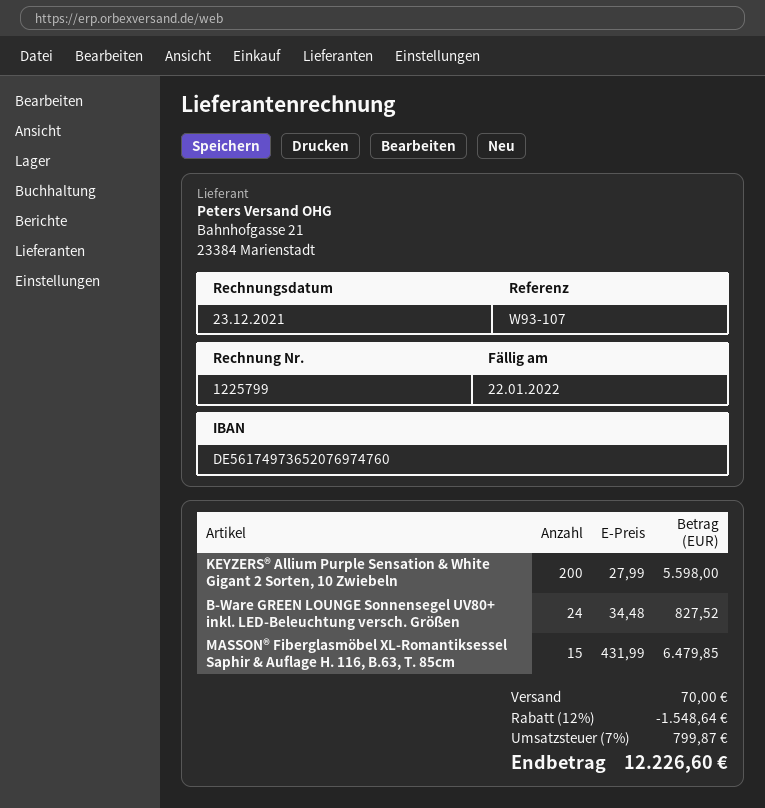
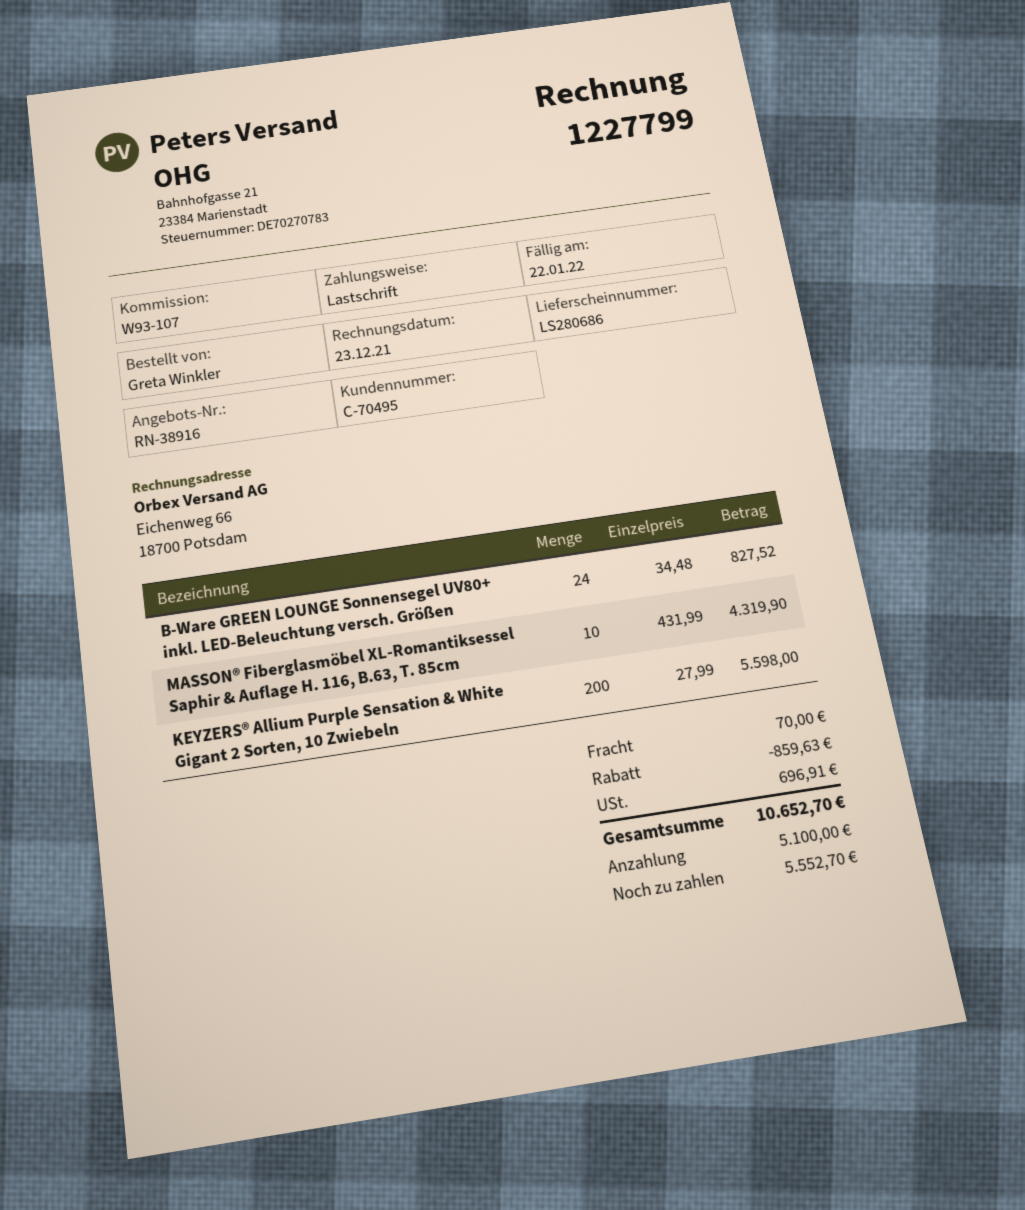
invoice number: 1225799 -> 1227799
MASSON® Fiberglasmöbel XL-Romantiksessel Saphir & Auflage H. 116, B.63, T. 85cm: 15 x 431.99 = 6479.85 -> 10 x 431.99 = 4319.90
discount: 1548.64 -> 859.63
tax: 799.87 -> 696.91
total: 12226.60 -> 10652.70

